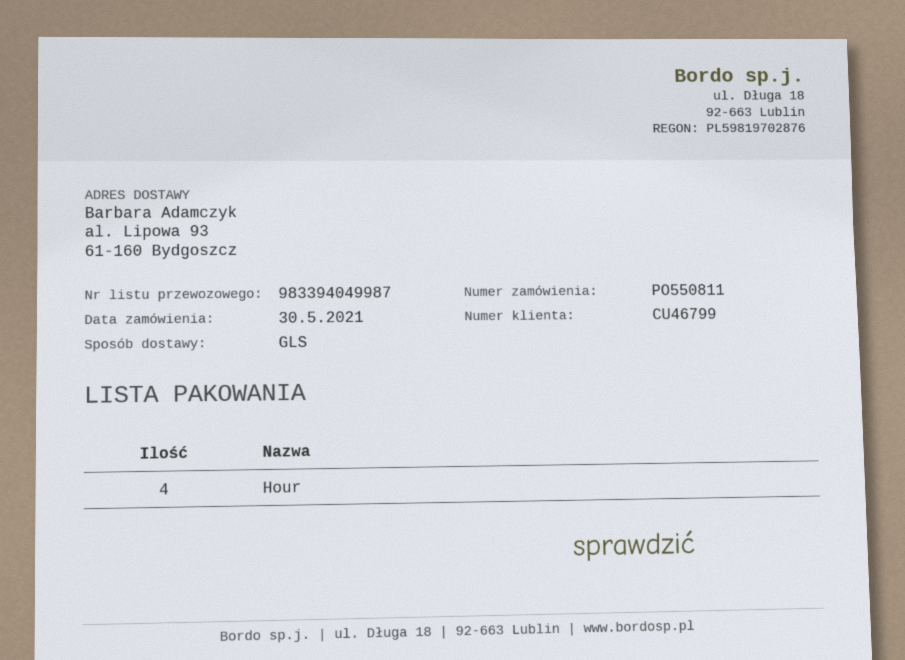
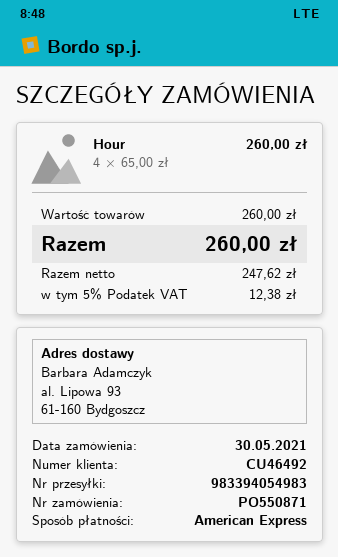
order number: PO550811 -> PO550871
customer number: CU46799 -> CU46492
tracking number: 983394049987 -> 983394054983

